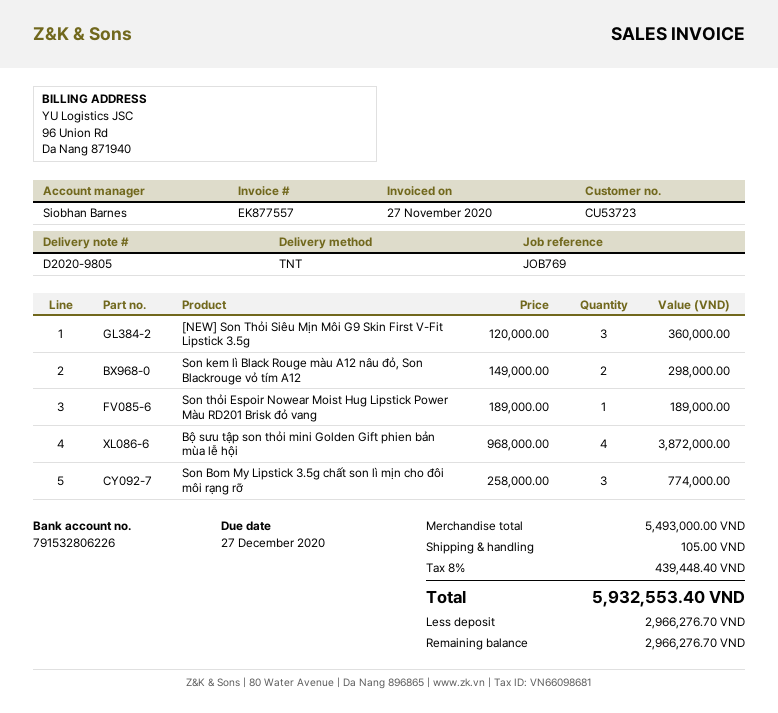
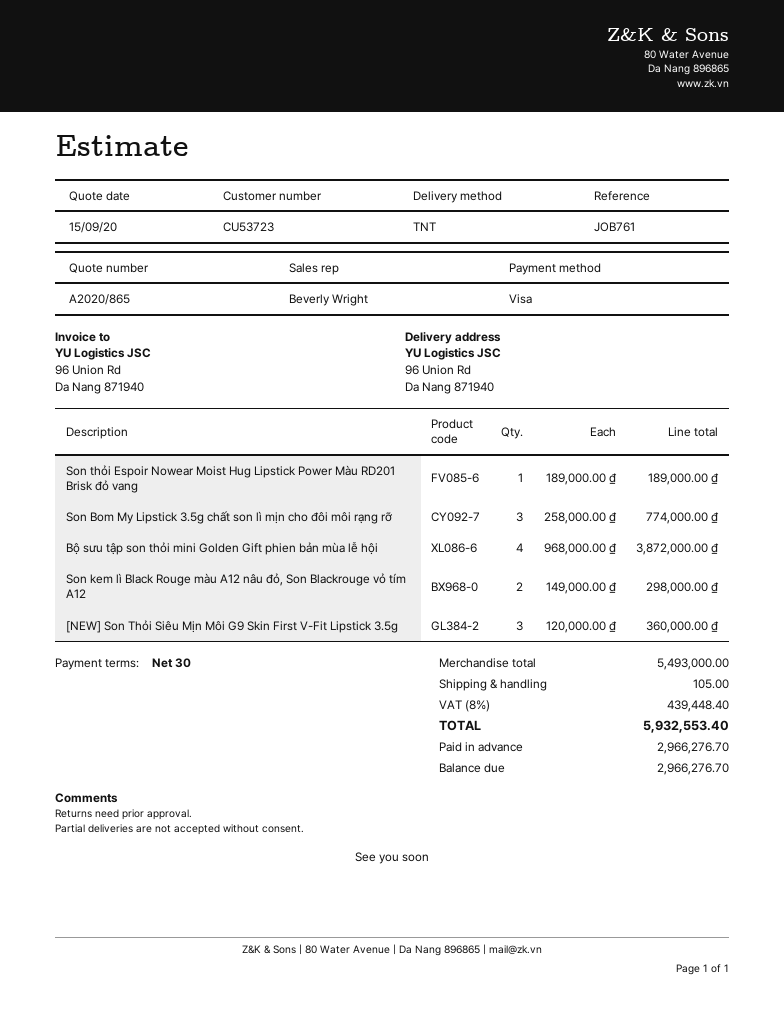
reference: JOB769 -> JOB761
sales rep: Siobhan Barnes -> Beverly Wright

